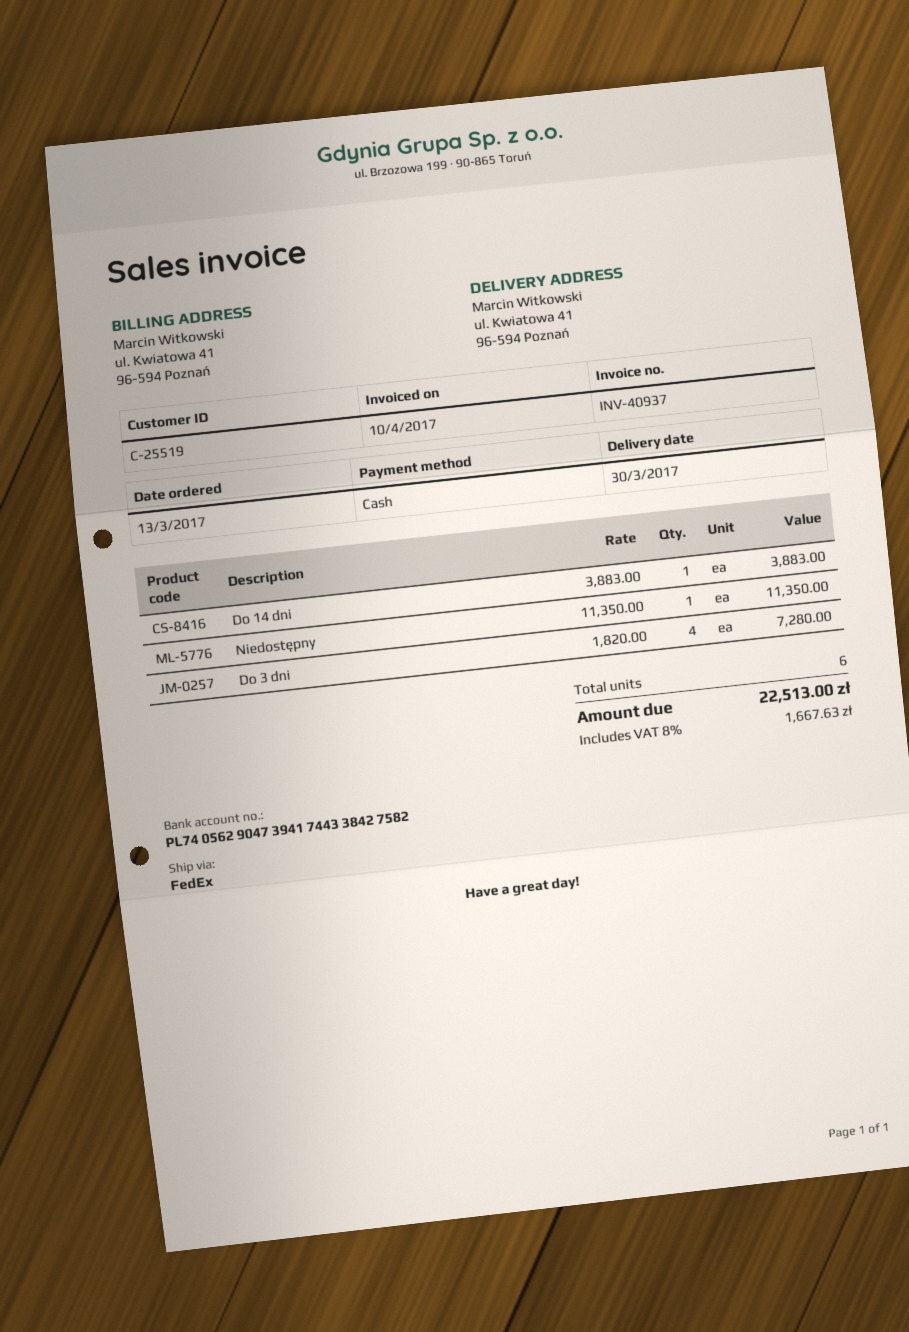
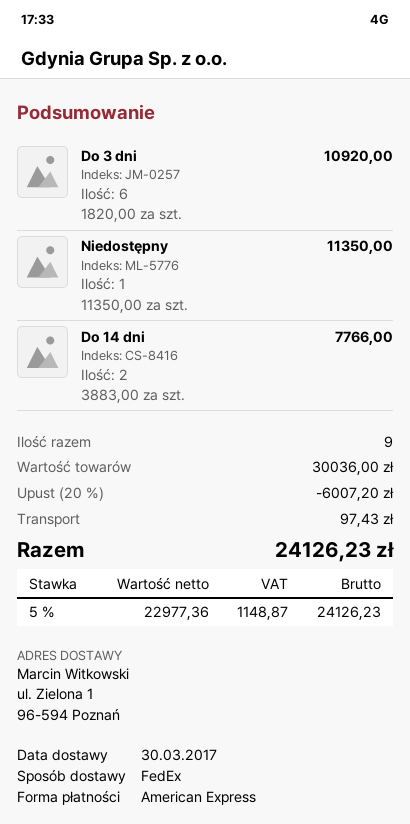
payment method: cash -> American Express
ship to: ul. Kwiatowa 41, 96-594 Poznań -> ul. Zielona 1, 96-594 Poznań
Do 14 dni: 1 x 3883.00 = 3883.00 -> 2 x 3883.00 = 7766.00
Do 3 dni: 4 x 1820.00 = 7280.00 -> 6 x 1820.00 = 10920.00
total quantity: 6 -> 9
discount: none -> 20% = 6007.20
shipping: none -> 97.43
tax: 8% = 1667.63 -> 5% = 1148.87
total: 22513.00 -> 24126.23

